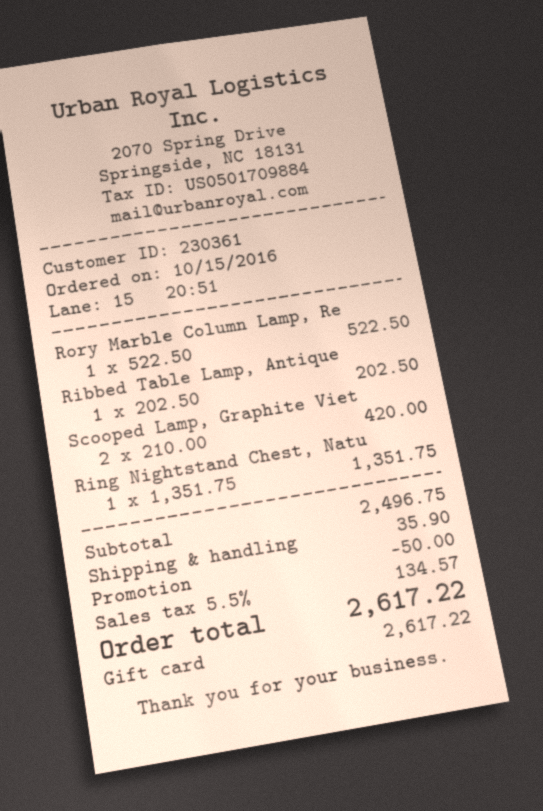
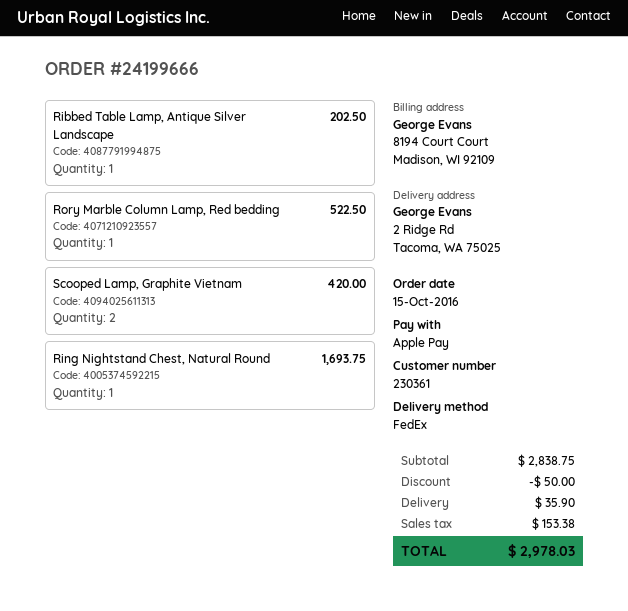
payment method: gift card -> Apple Pay
Ring Nightstand Chest, Natu: 1 for 1351.75 -> 1 for 1693.75
subtotal: 2496.75 -> 2838.75
tax: 134.57 -> 153.38
total: 2617.22 -> 2978.03

